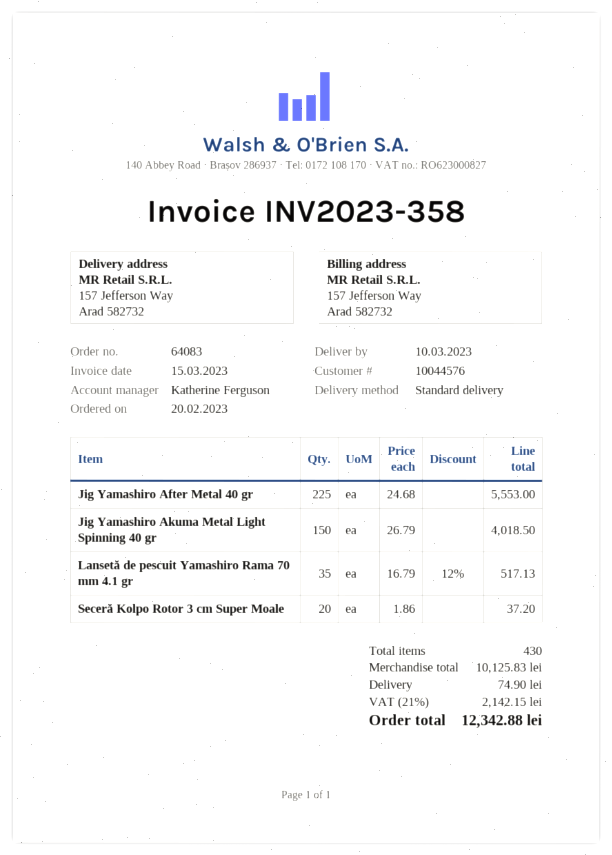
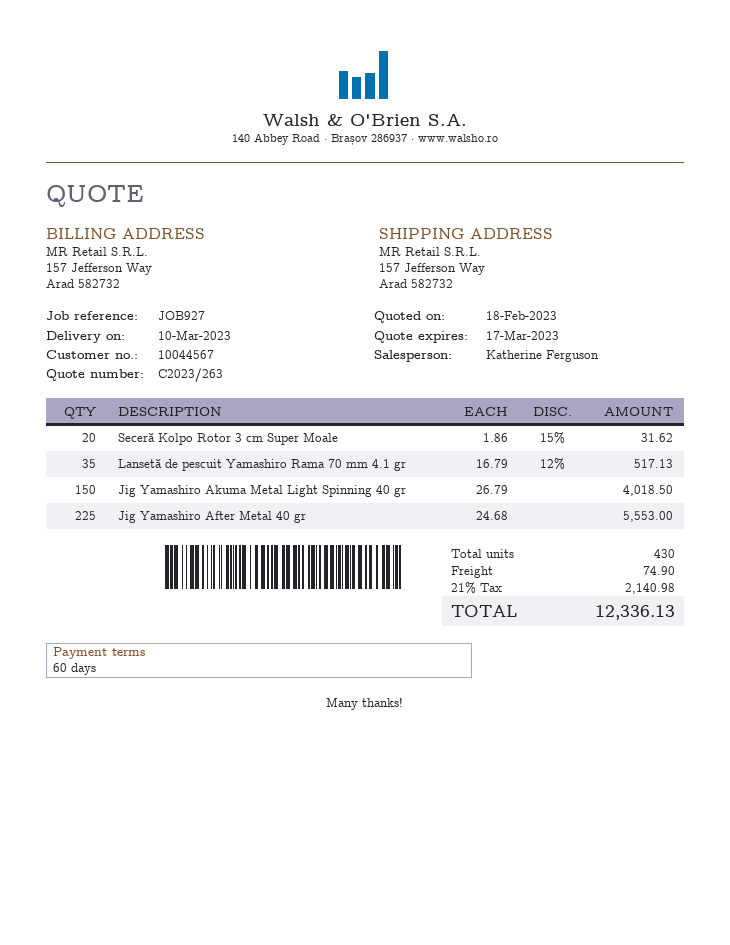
customer number: 10044576 -> 10044567
Seceră Kolpo Rotor 3 cm Super Moale: 20 x 1.86 = 37.20 -> 20 x 1.86 - 15% = 31.62
tax: 21% = 2142.15 -> 21% = 2140.98
total: 12342.88 -> 12336.13

